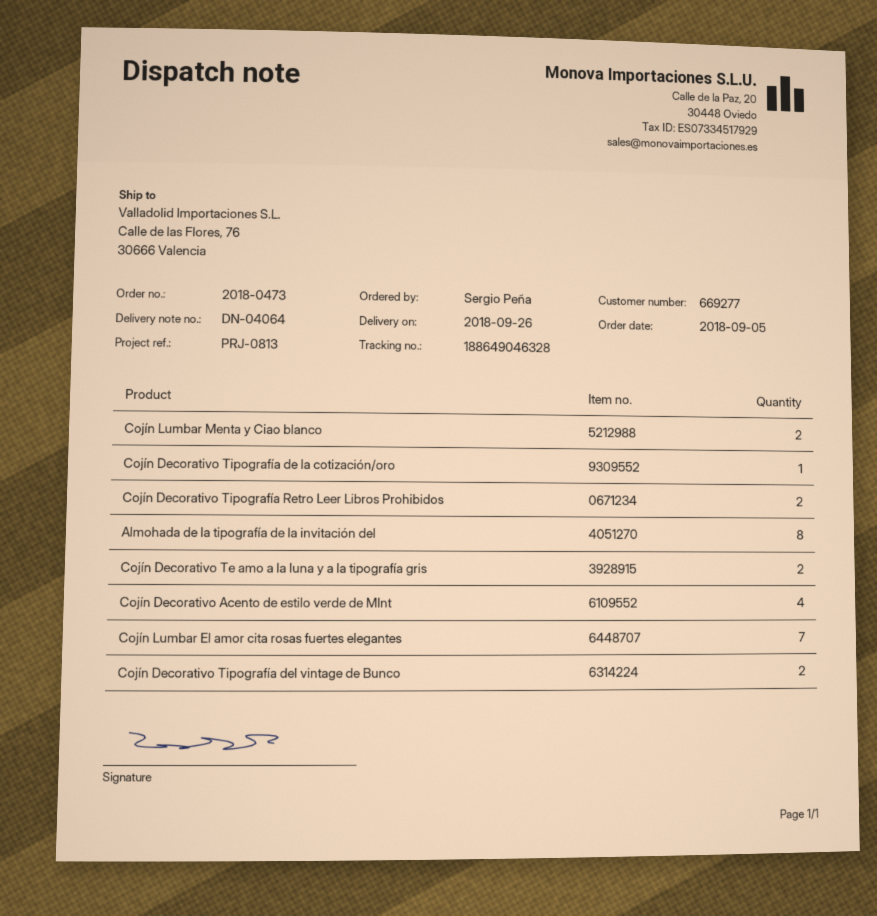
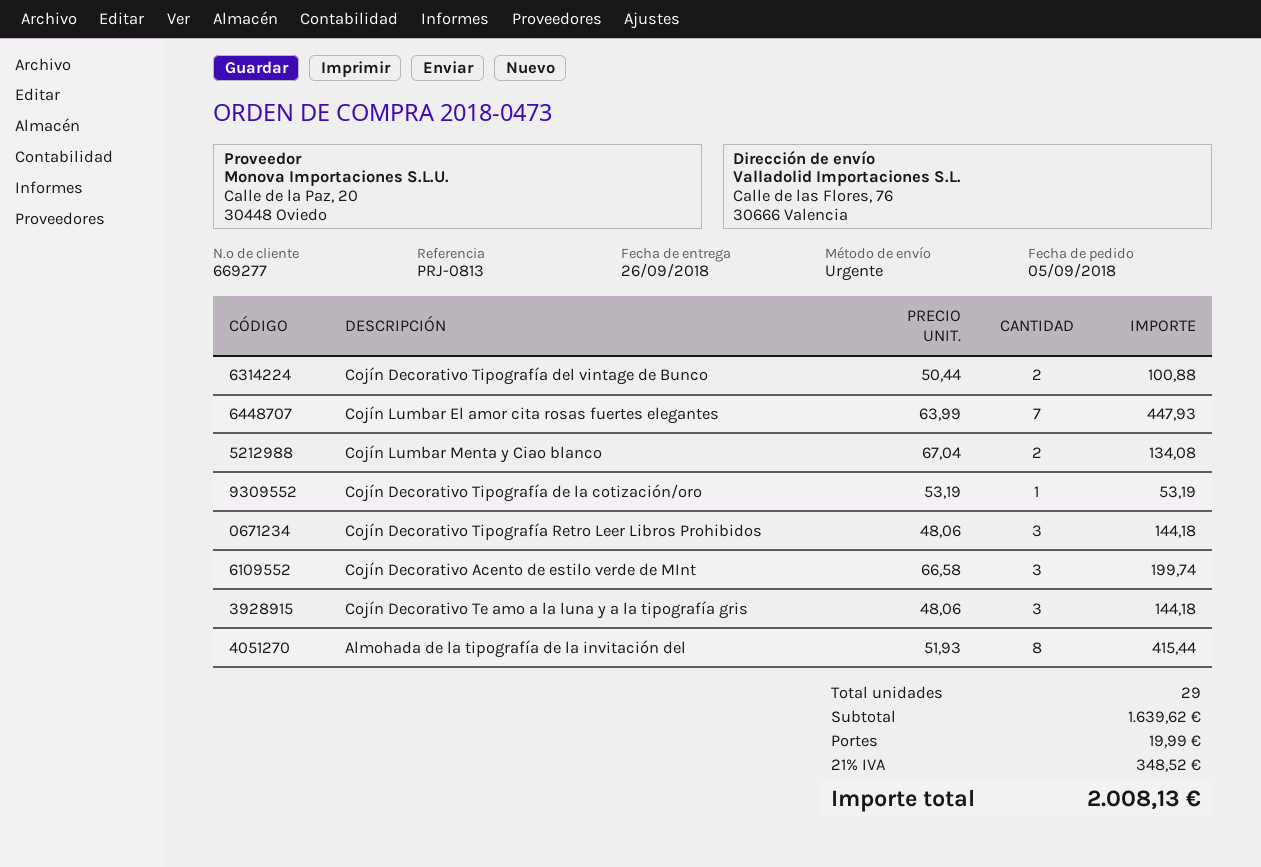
Cojín Decorativo Tipografía Retro Leer Libros Prohibidos: 2 -> 3
Cojín Decorativo Te amo a la luna y a la tipografía gris: 2 -> 3
Cojín Decorativo Acento de estilo verde de MInt: 4 -> 3

